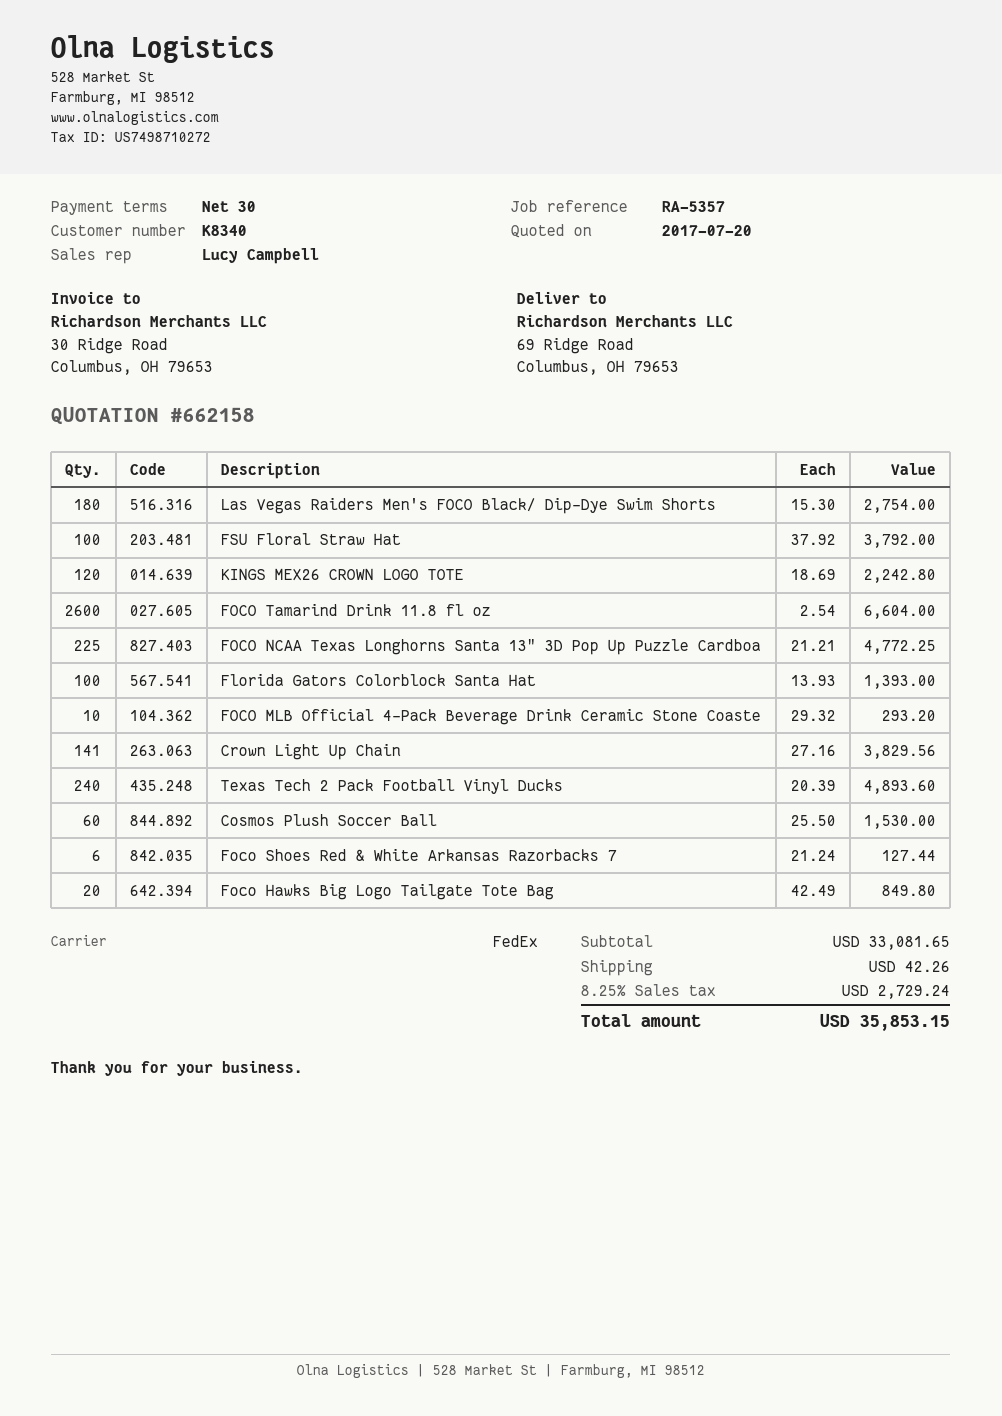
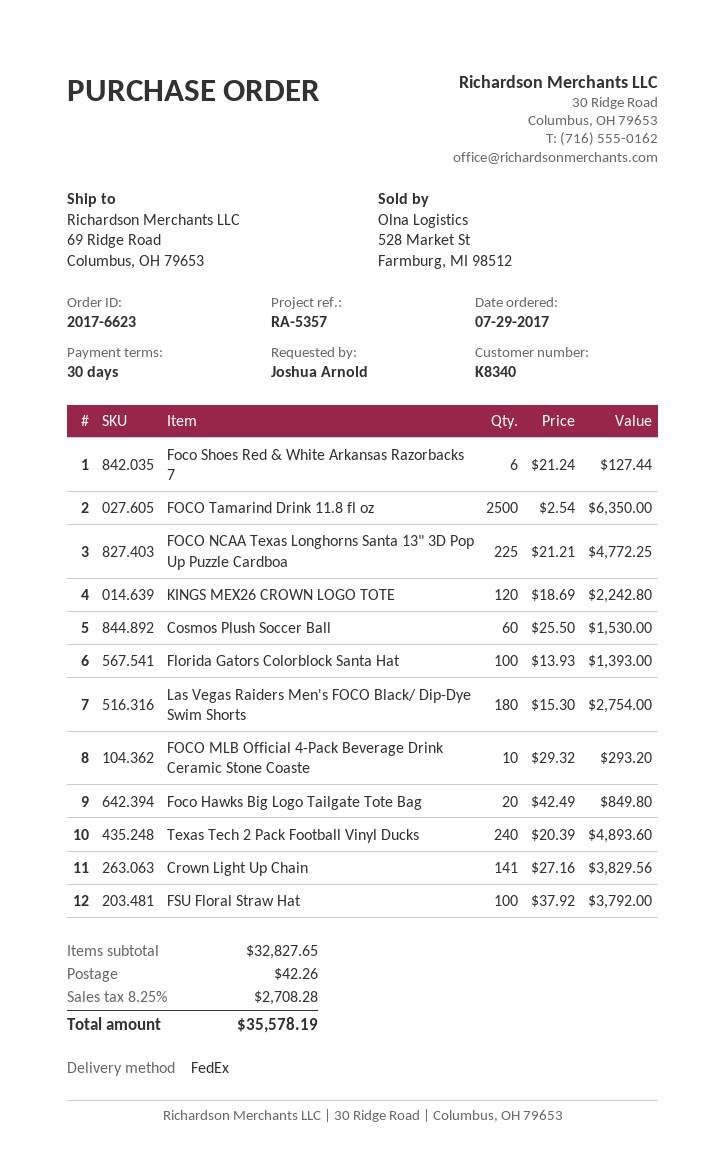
FOCO Tamarind Drink 11.8 fl oz: 2600 x 2.54 = 6604.00 -> 2500 x 2.54 = 6350.00
subtotal: 33081.65 -> 32827.65
tax: 8.25% = 2729.24 -> 8.25% = 2708.28
total: 35853.15 -> 35578.19

